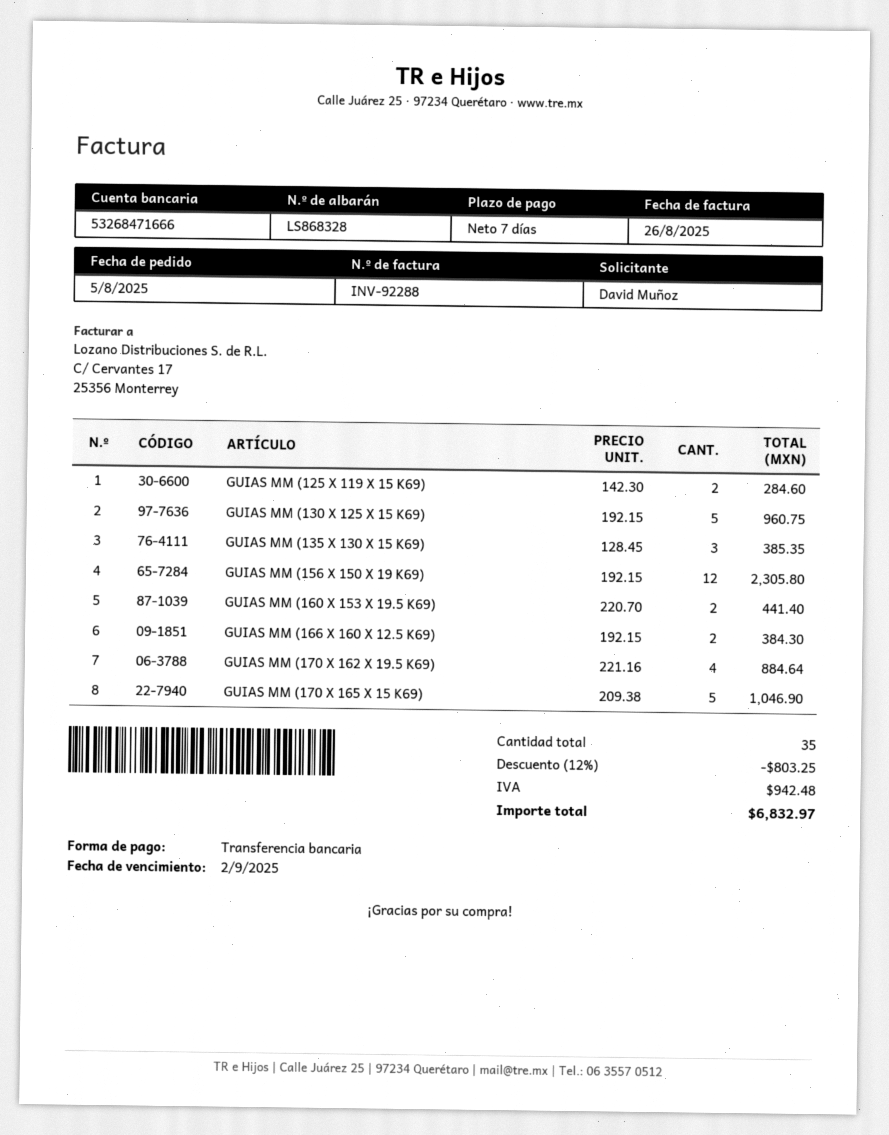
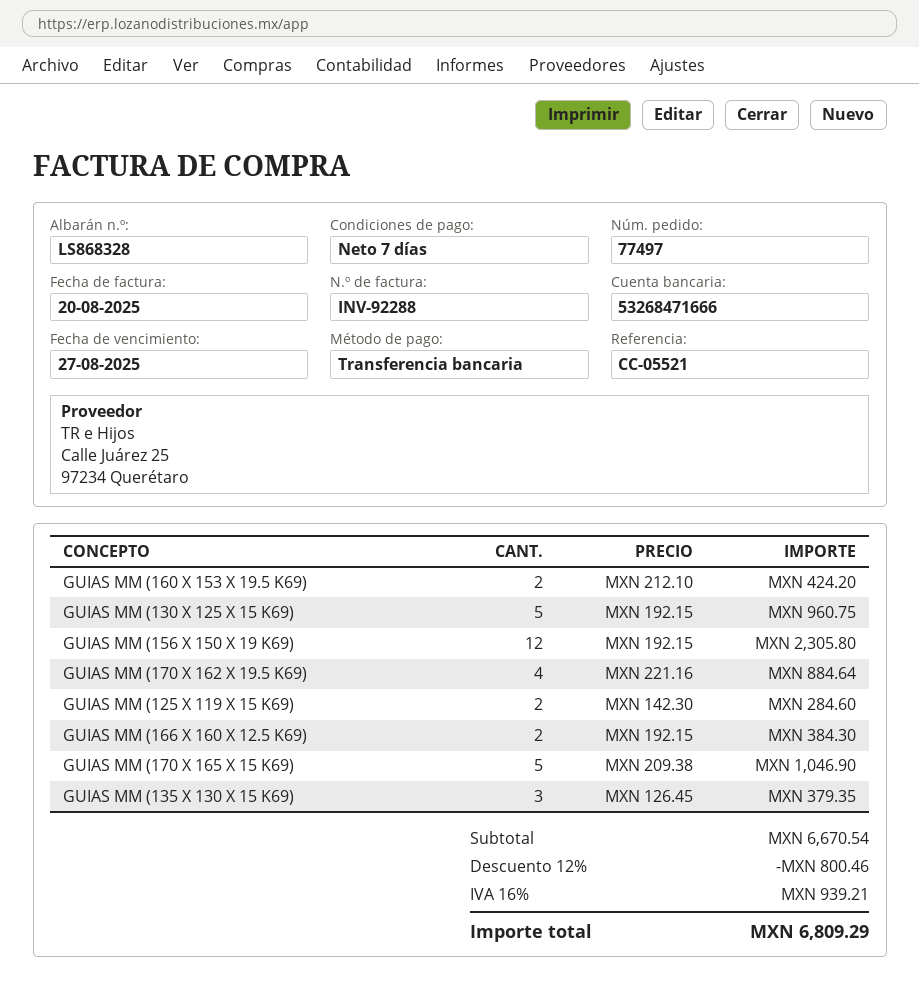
invoice date: 2025-08-26 -> 2025-08-20
due date: 2025-09-02 -> 2025-08-27
GUIAS MM (135 X 130 X 15 K69): 3 x 128.45 = 385.35 -> 3 x 126.45 = 379.35
GUIAS MM (160 X 153 X 19.5 K69): 2 x 220.70 = 441.40 -> 2 x 212.10 = 424.20
discount: 12% = 803.25 -> 12% = 800.46
tax: 942.48 -> 939.21
total: 6832.97 -> 6809.29

